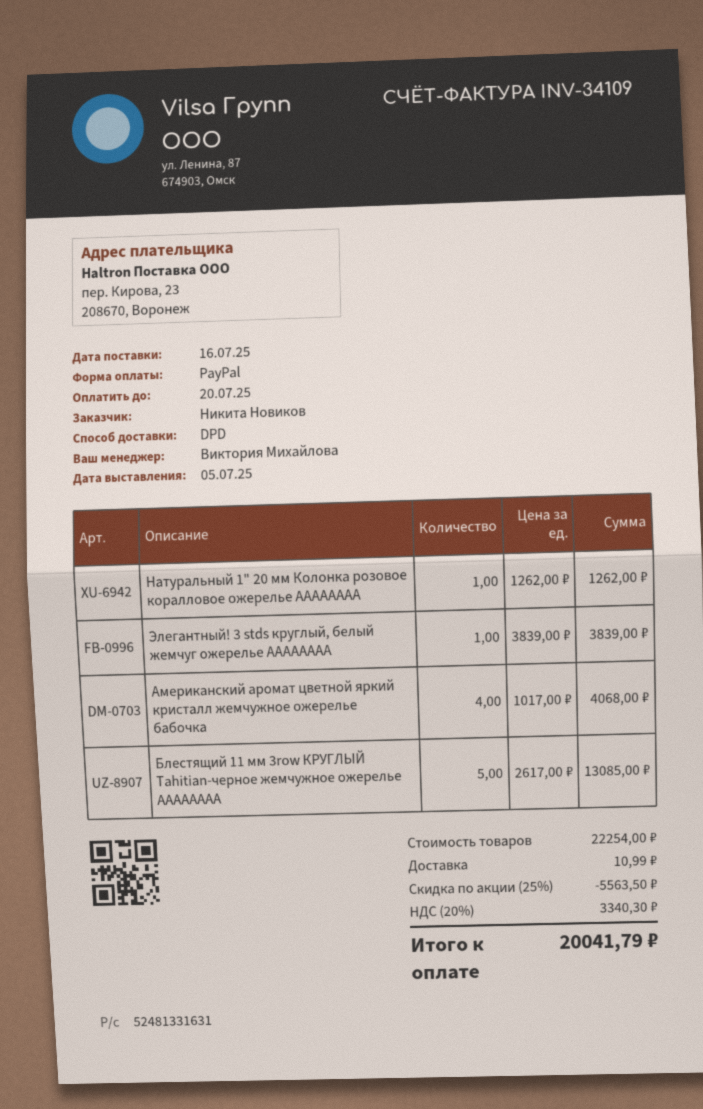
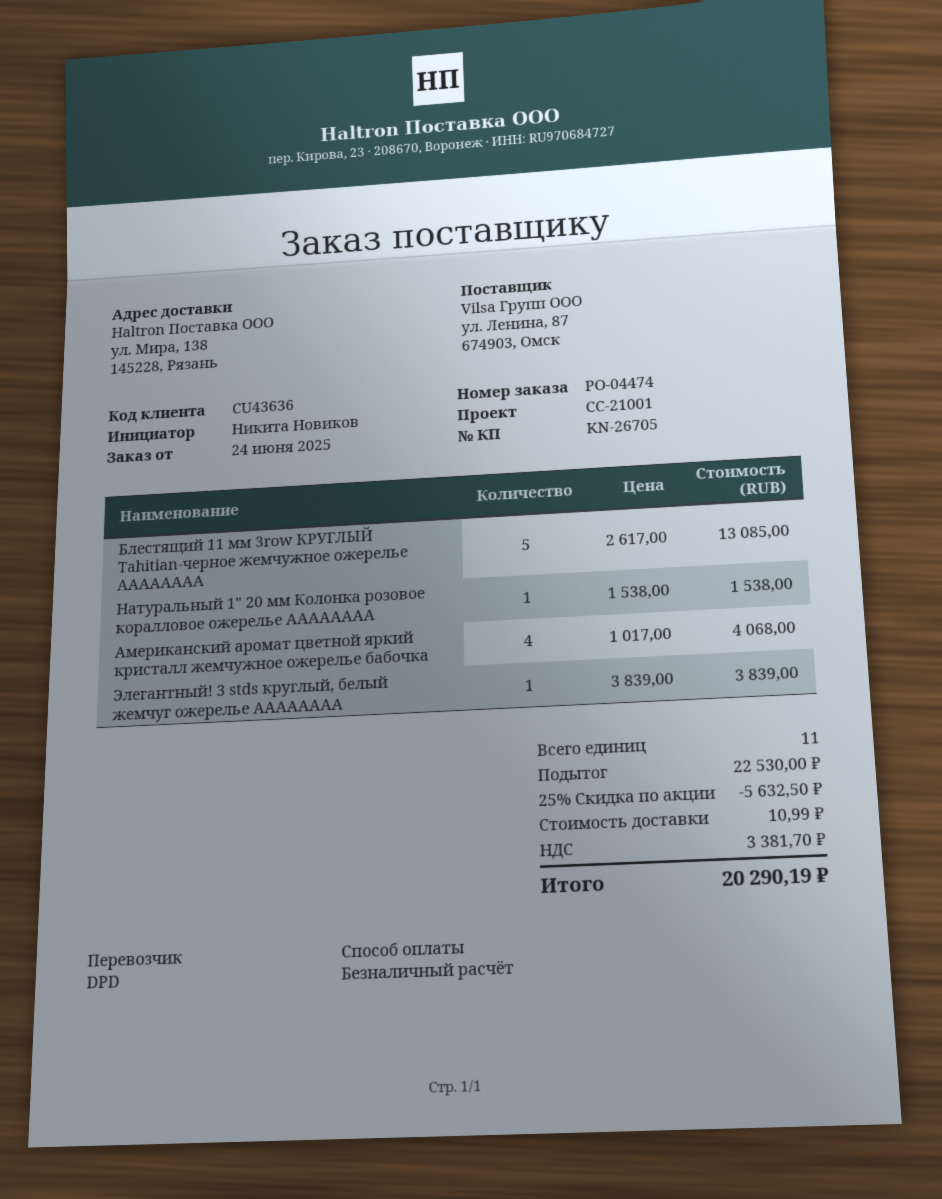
payment method: PayPal -> bank transfer
Натуральный 1" 20 мм Колонка розовое коралловое ожерелье AAAAAAAA: 1 x 1262.00 = 1262.00 -> 1 x 1538.00 = 1538.00
subtotal: 22254.00 -> 22530.00
discount: 25% = 5563.50 -> 25% = 5632.50
tax: 3340.30 -> 3381.70
total: 20041.79 -> 20290.19

